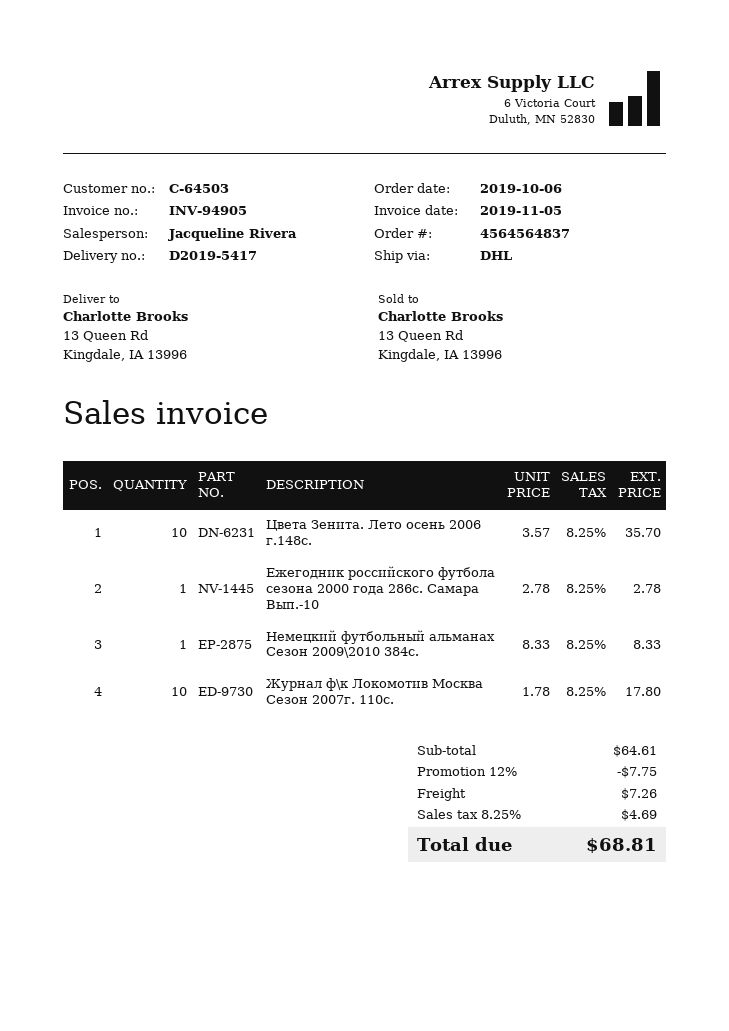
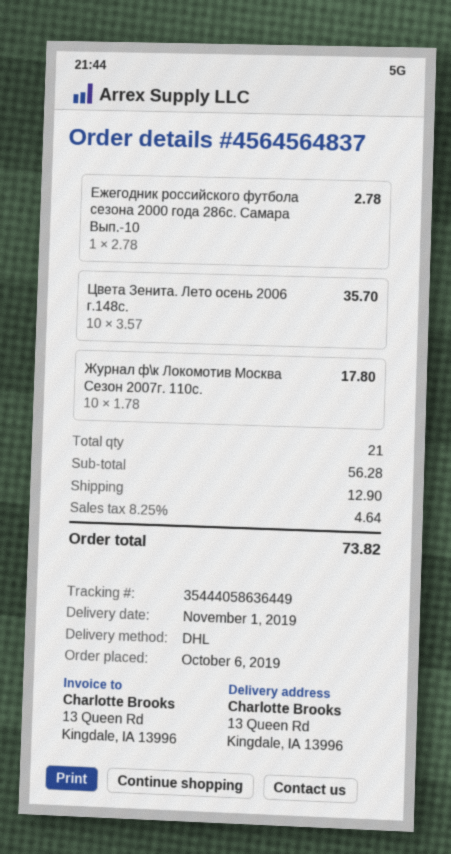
Немецкий футбольный альманах Сезон 2009\2010 384с.: 1 x 8.33 = 8.33 -> none
subtotal: 64.61 -> 56.28
discount: 12% = 7.75 -> none
shipping: 7.26 -> 12.90
tax: 8.25% = 4.69 -> 8.25% = 4.64
total: 68.81 -> 73.82

